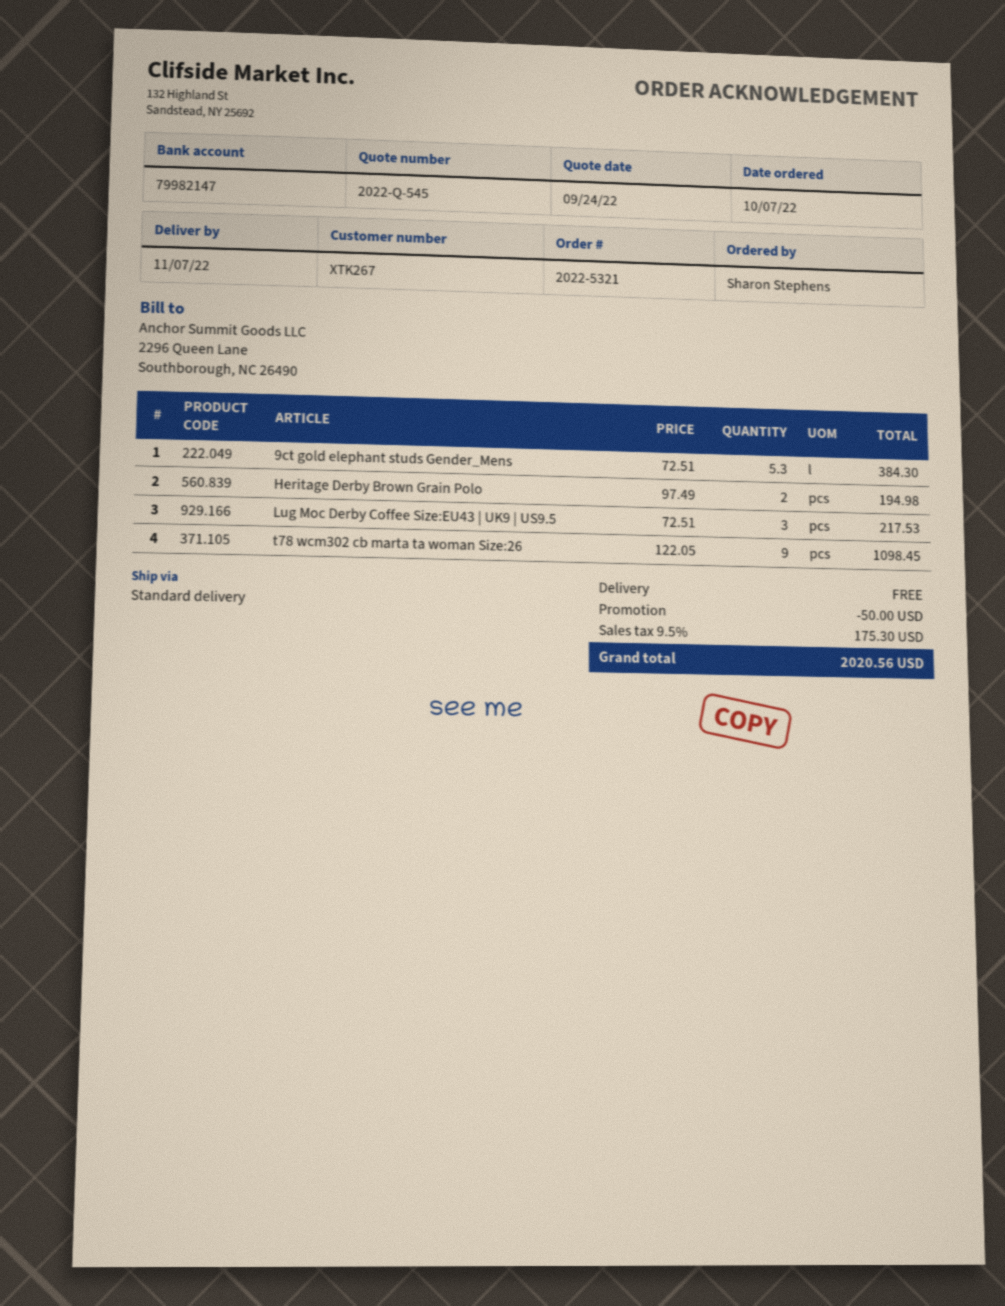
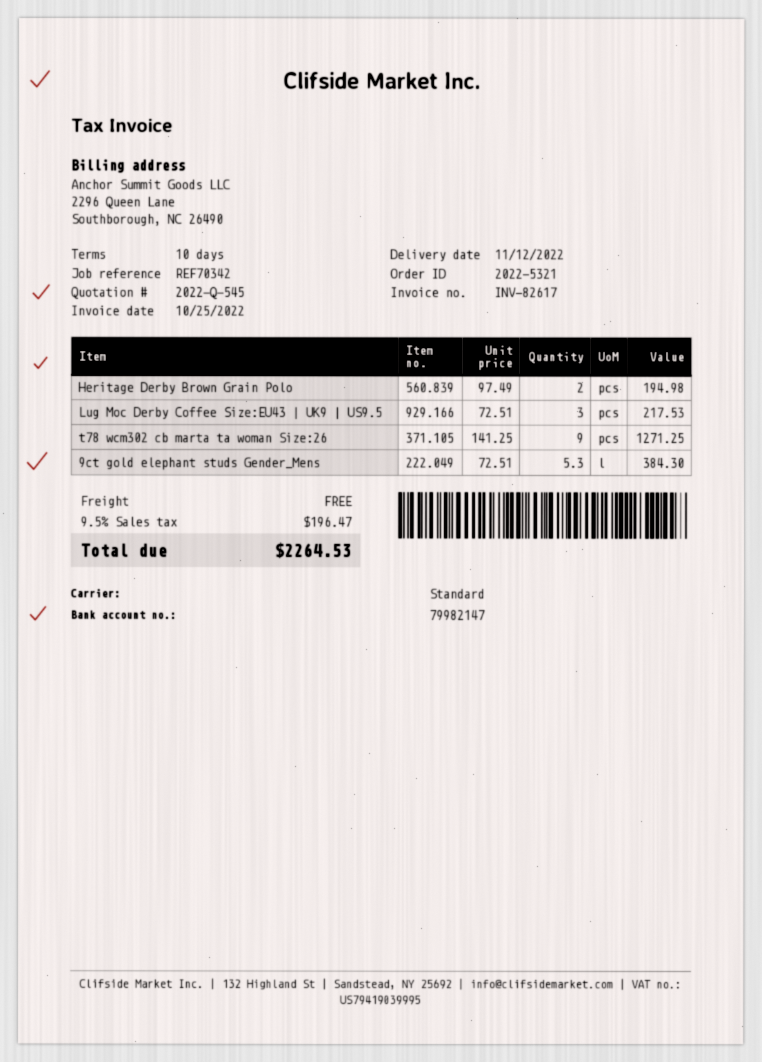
delivery date: 2022-11-07 -> 2022-11-12
t78 wcm302 cb marta ta woman Size:26: 9 x 122.05 = 1098.45 -> 9 x 141.25 = 1271.25
discount: 50.00 -> none
tax: 9.5% = 175.30 -> 9.5% = 196.47
total: 2020.56 -> 2264.53

